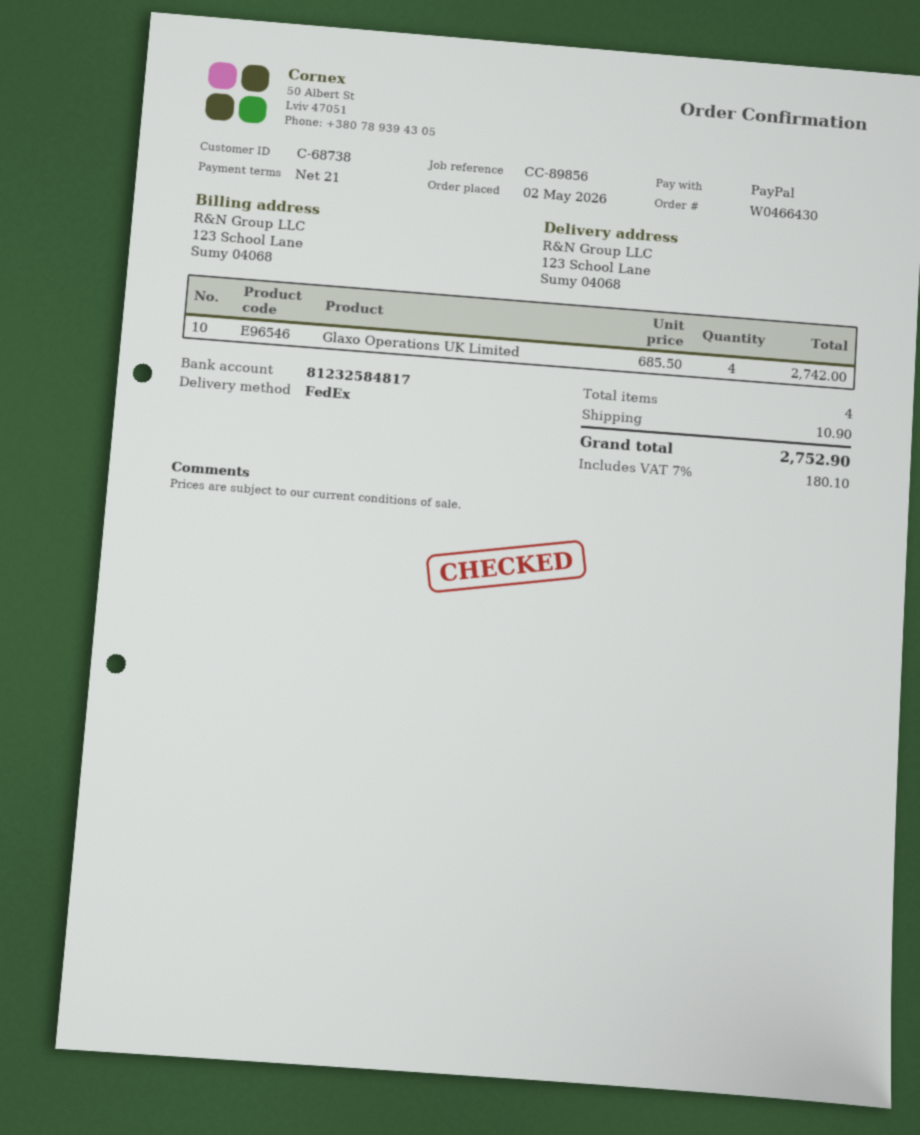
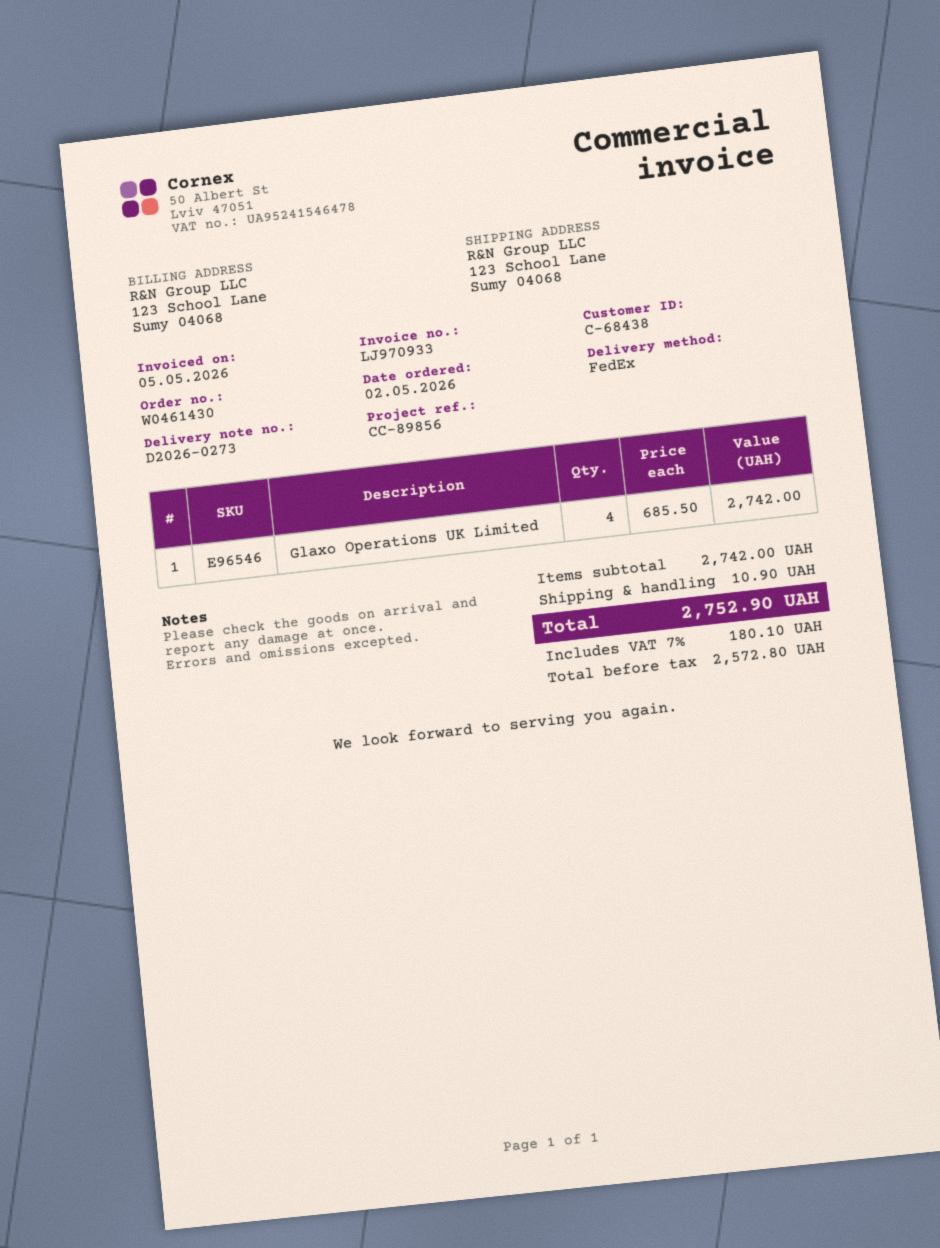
order number: W0466430 -> W0461430
customer number: C-68738 -> C-68438

